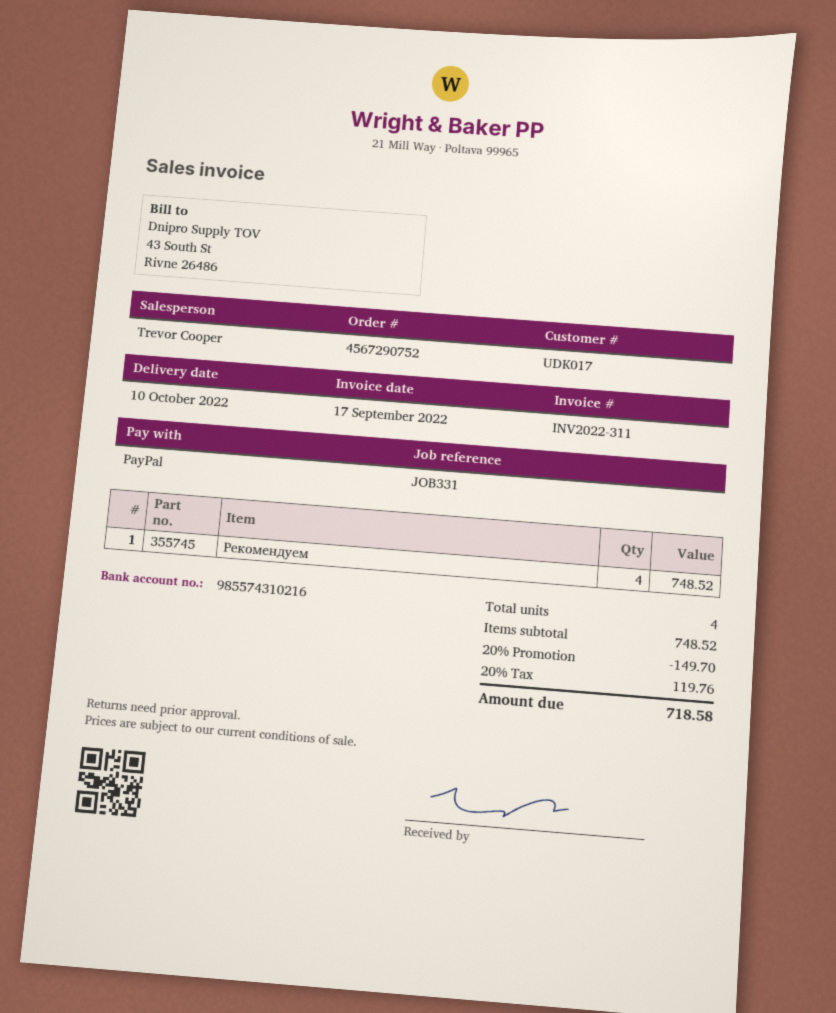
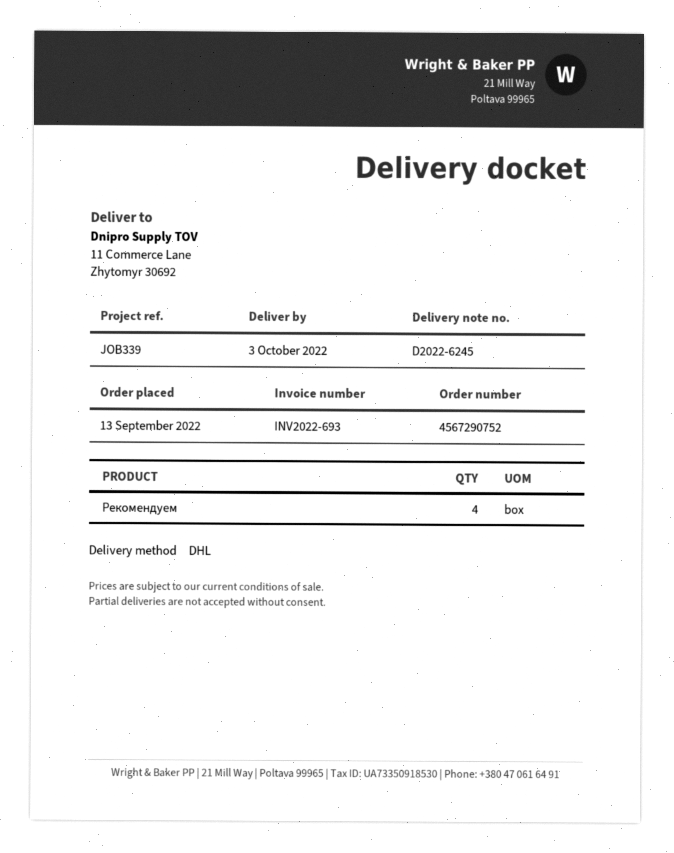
delivery date: 2022-10-10 -> 2022-10-03
invoice number: INV2022-311 -> INV2022-693
reference: JOB331 -> JOB339

